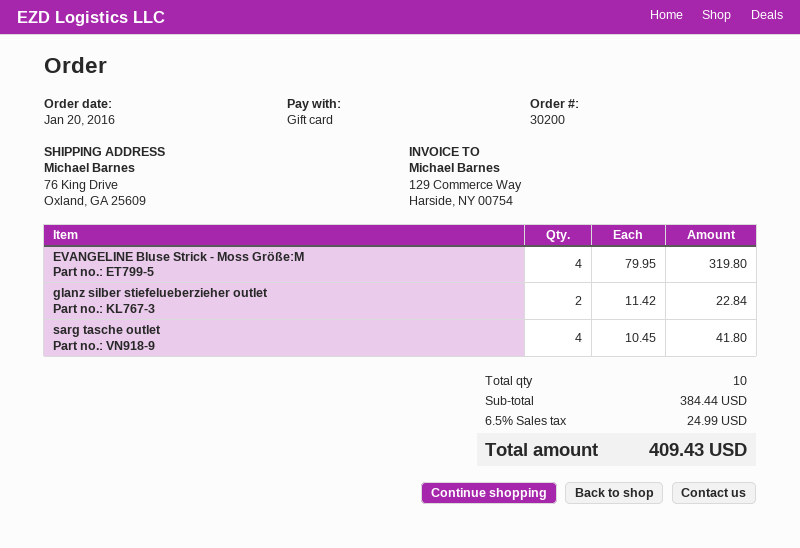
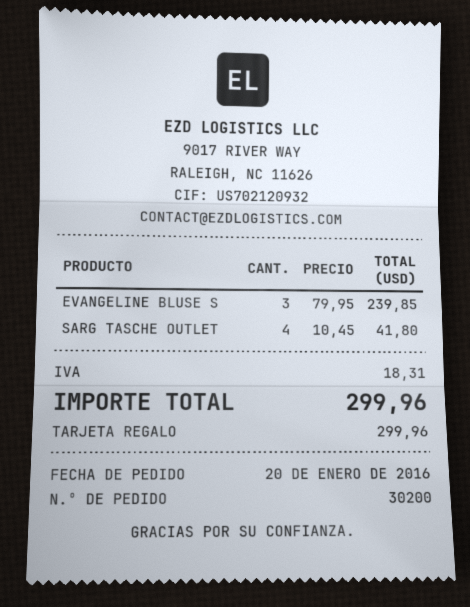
EVANGELINE Bluse Strick - Moss Größe:M: 4 x 79.95 = 319.80 -> 3 x 79.95 = 239.85
glanz silber stiefelueberzieher outlet: 2 x 11.42 = 22.84 -> none
tax: 24.99 -> 18.31
total: 409.43 -> 299.96

